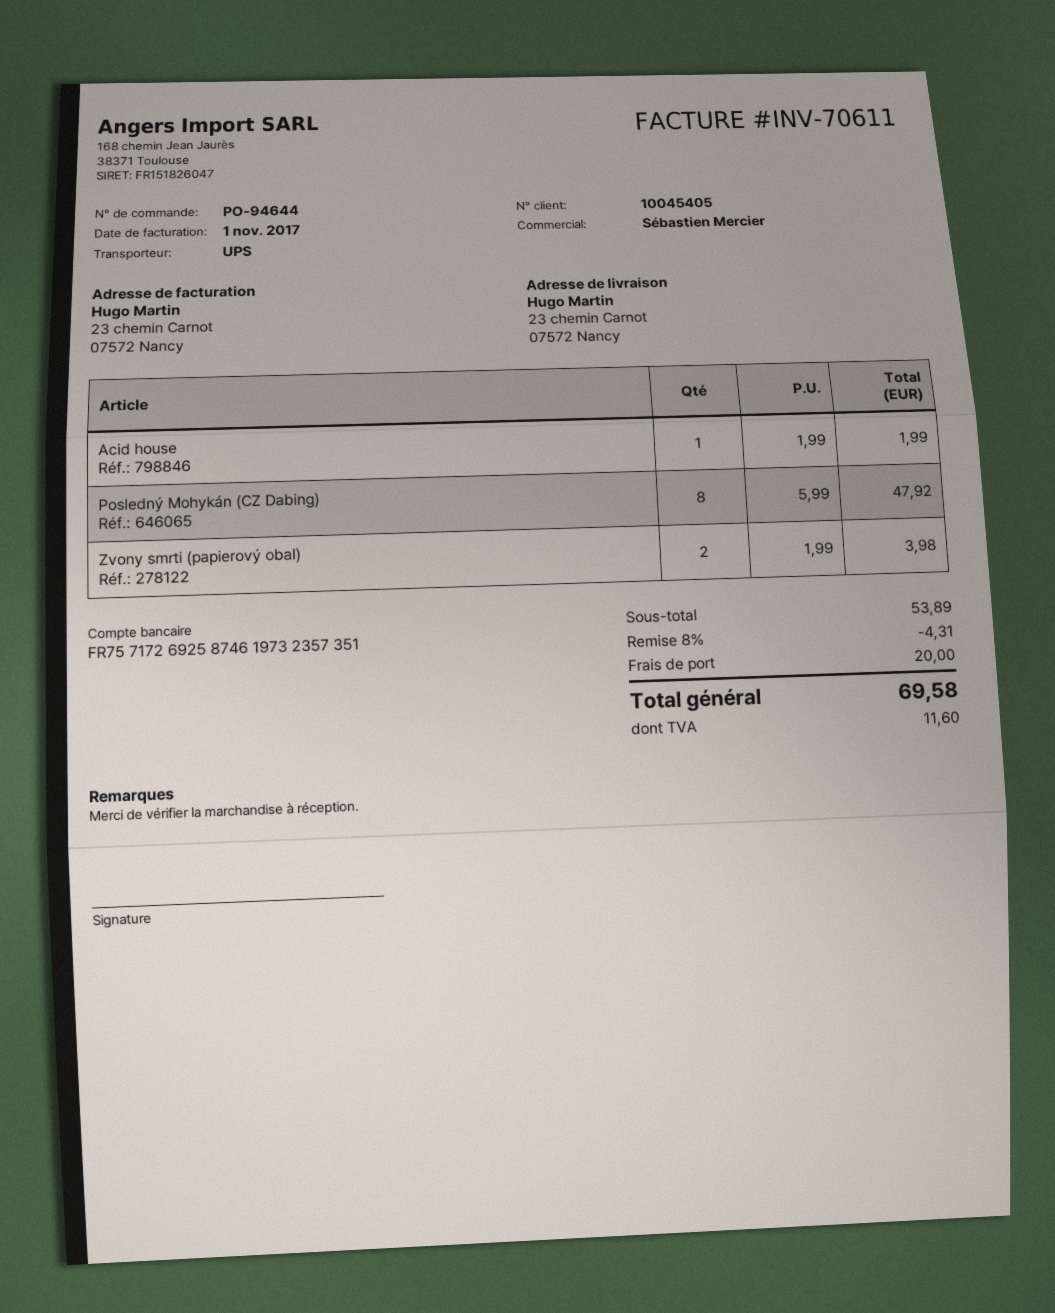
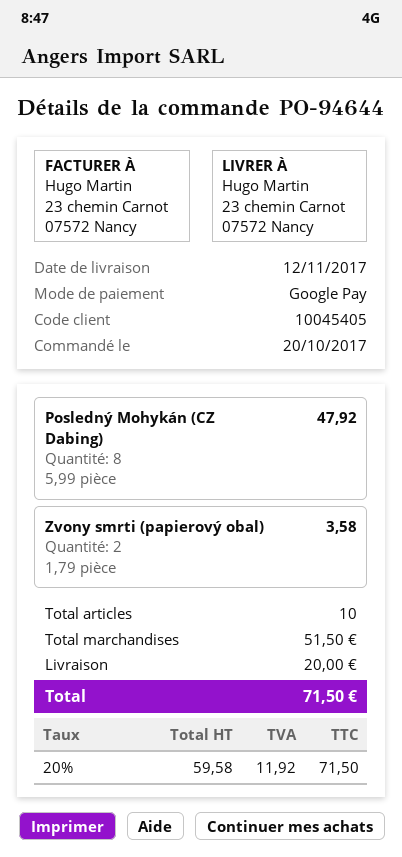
Acid house: 1 x 1.99 = 1.99 -> none
Zvony smrti (papierový obal): 2 x 1.99 = 3.98 -> 2 x 1.79 = 3.58
subtotal: 53.89 -> 51.50
discount: 8% = 4.31 -> none
tax: 11.60 -> 11.92
total: 69.58 -> 71.50

